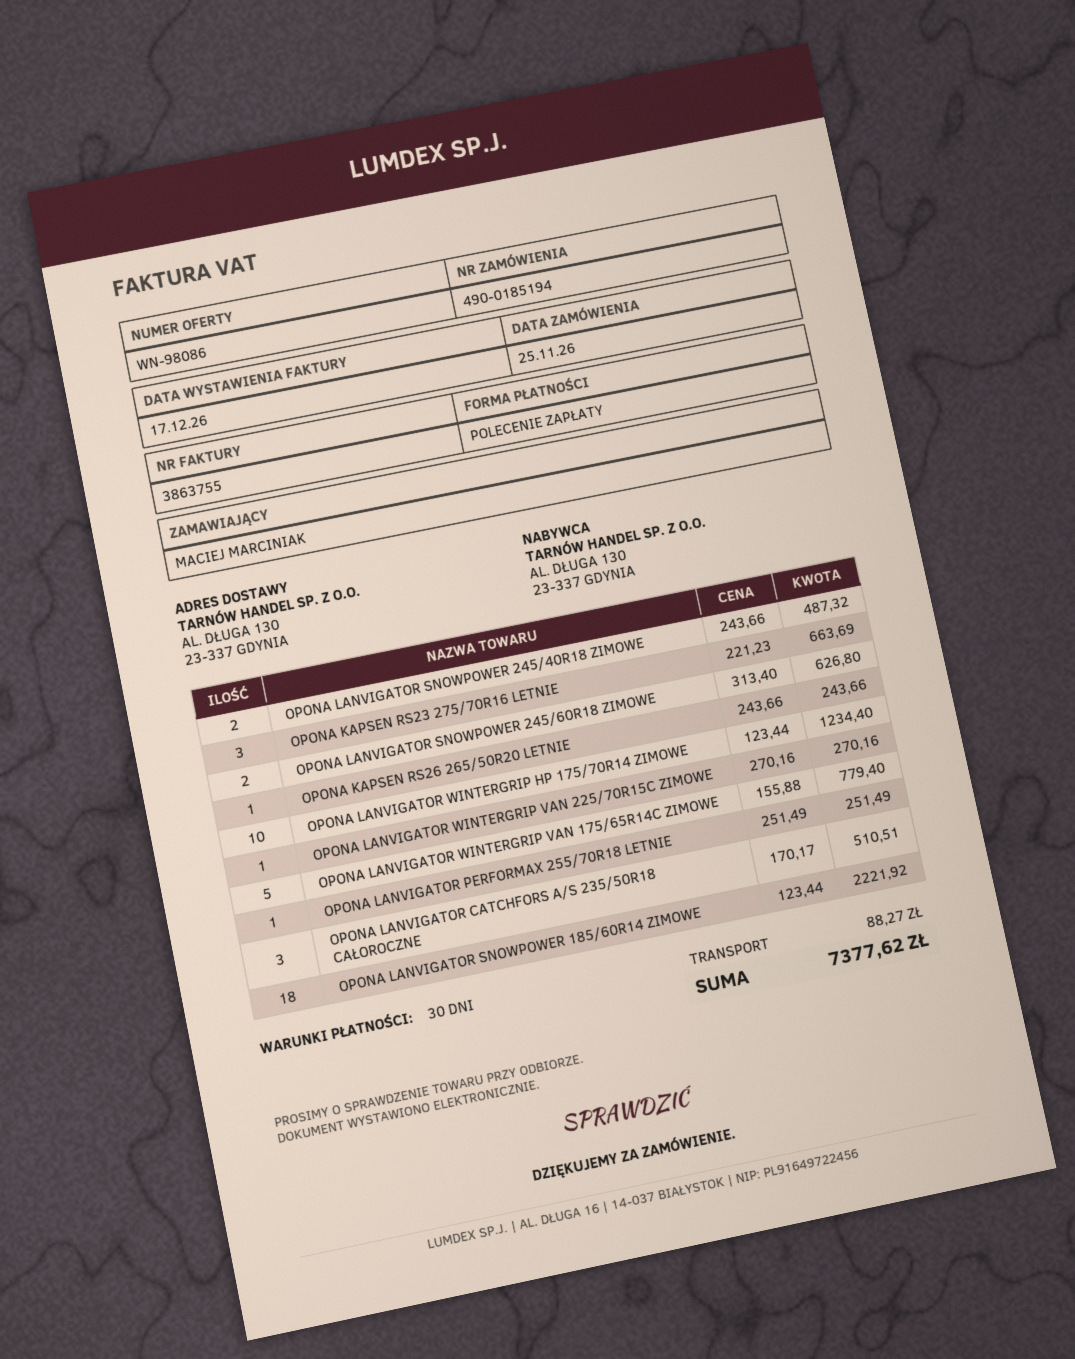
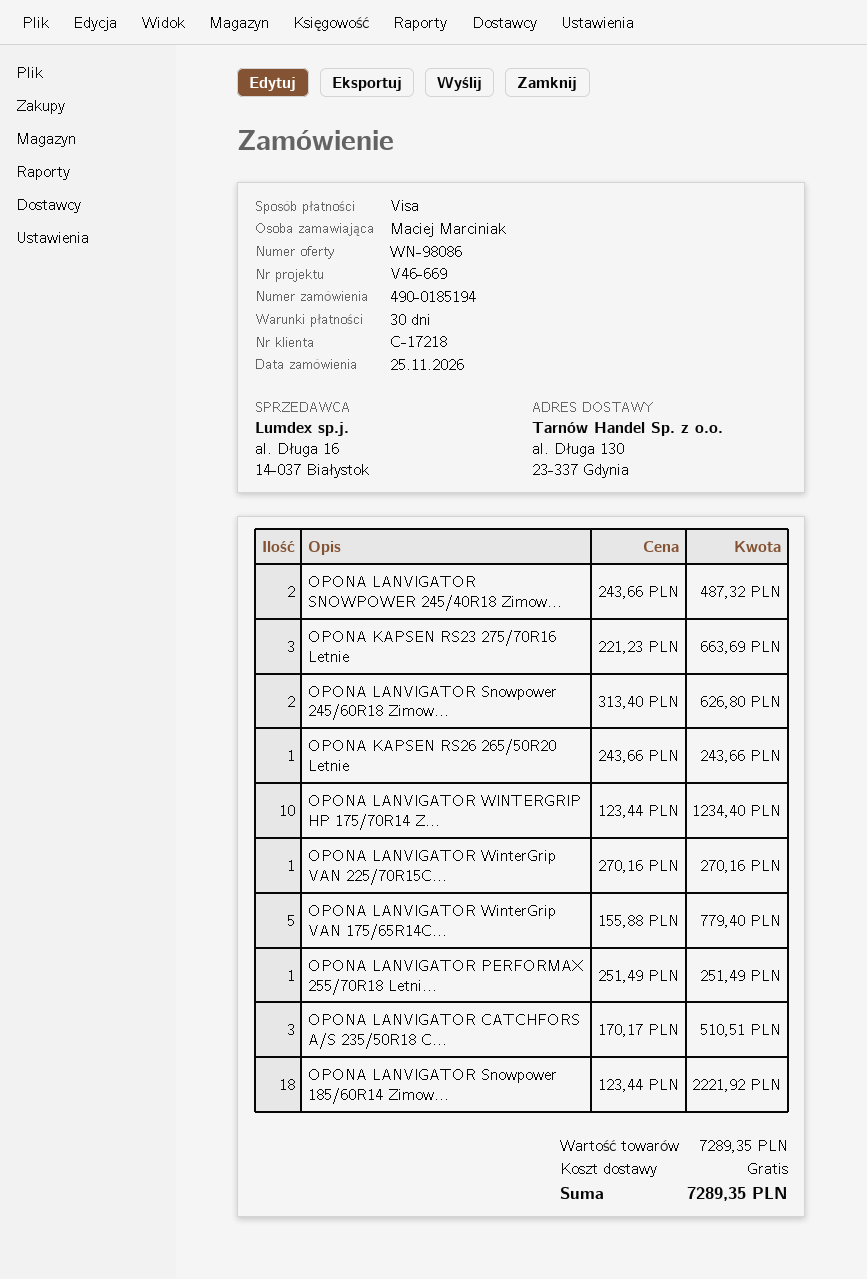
payment method: direct debit -> Visa
shipping: 88.27 -> 0.00
total: 7377.62 -> 7289.35

